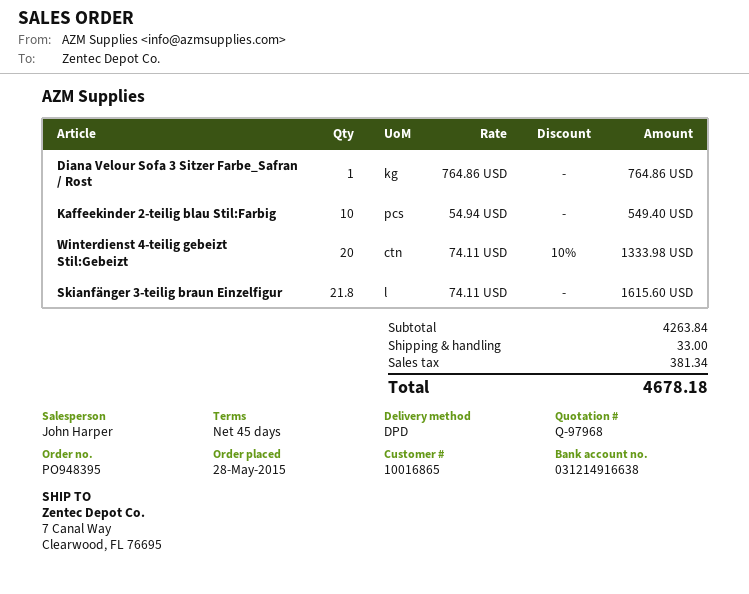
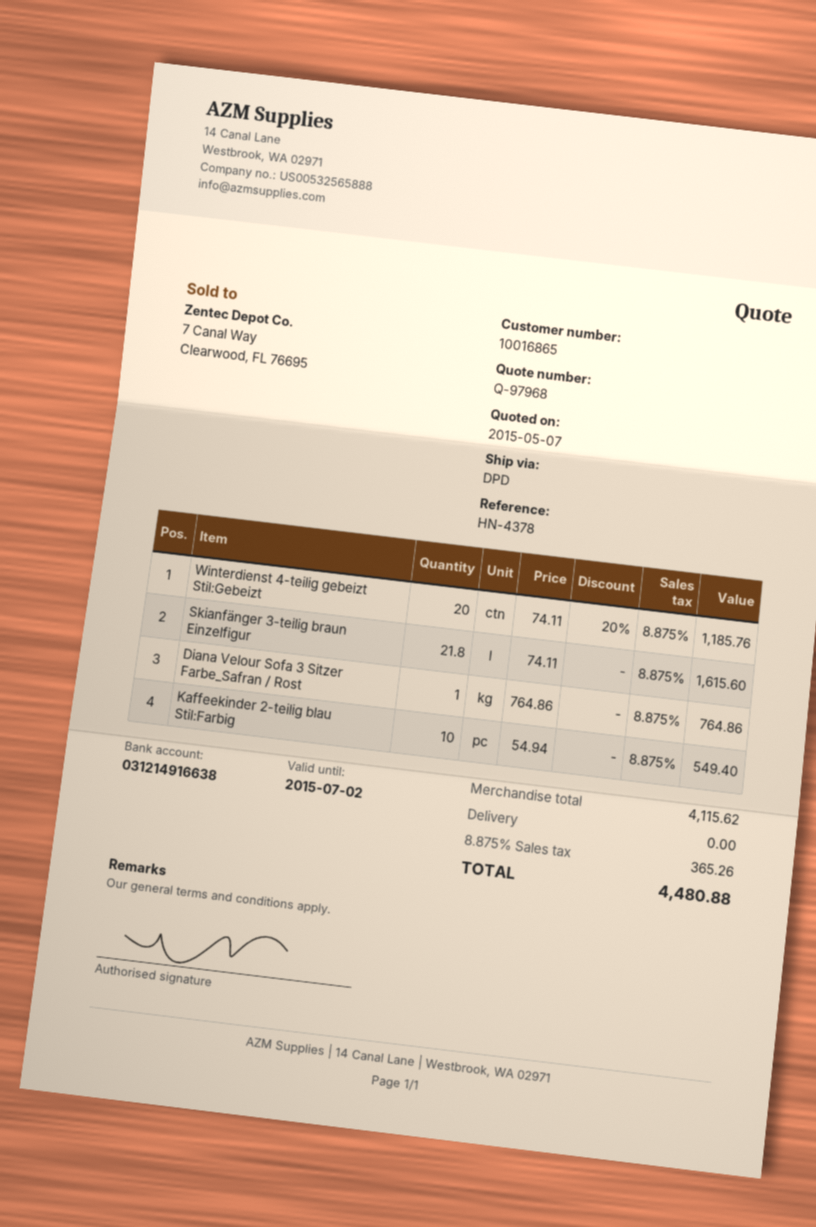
Winterdienst 4-teilig gebeizt Stil:Gebeizt: 20 x 74.11 - 10% = 1333.98 -> 20 x 74.11 - 20% = 1185.76
subtotal: 4263.84 -> 4115.62
shipping: 33.00 -> 0.00
tax: 381.34 -> 365.26
total: 4678.18 -> 4480.88

